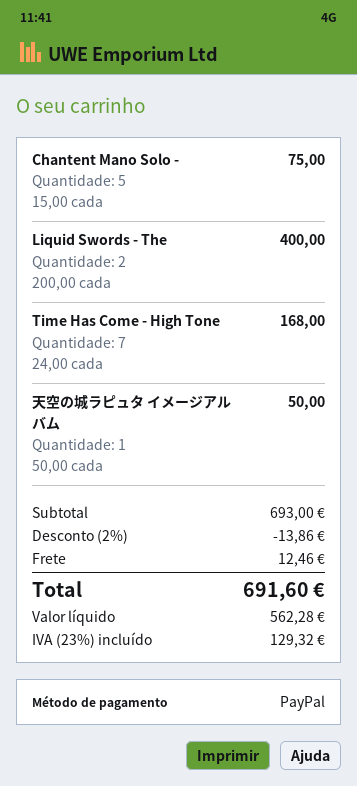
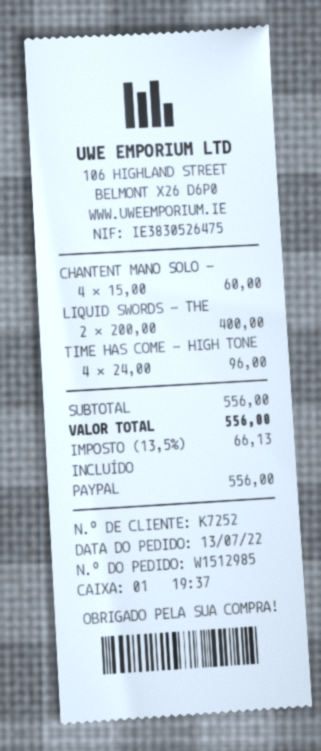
Chantent Mano Solo -: 5 x 15.00 = 75.00 -> 4 x 15.00 = 60.00
Time Has Come - High Tone: 7 x 24.00 = 168.00 -> 4 x 24.00 = 96.00
天空の城ラピュタ イメージアルバム: 1 x 50.00 = 50.00 -> none
subtotal: 693.00 -> 556.00
discount: 2% = 13.86 -> none
shipping: 12.46 -> none
tax: 23% = 129.32 -> 13.5% = 66.13
total: 691.60 -> 556.00

